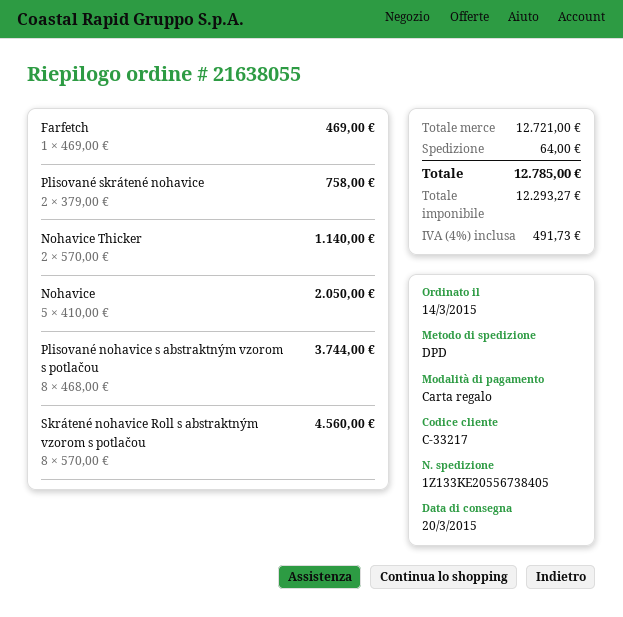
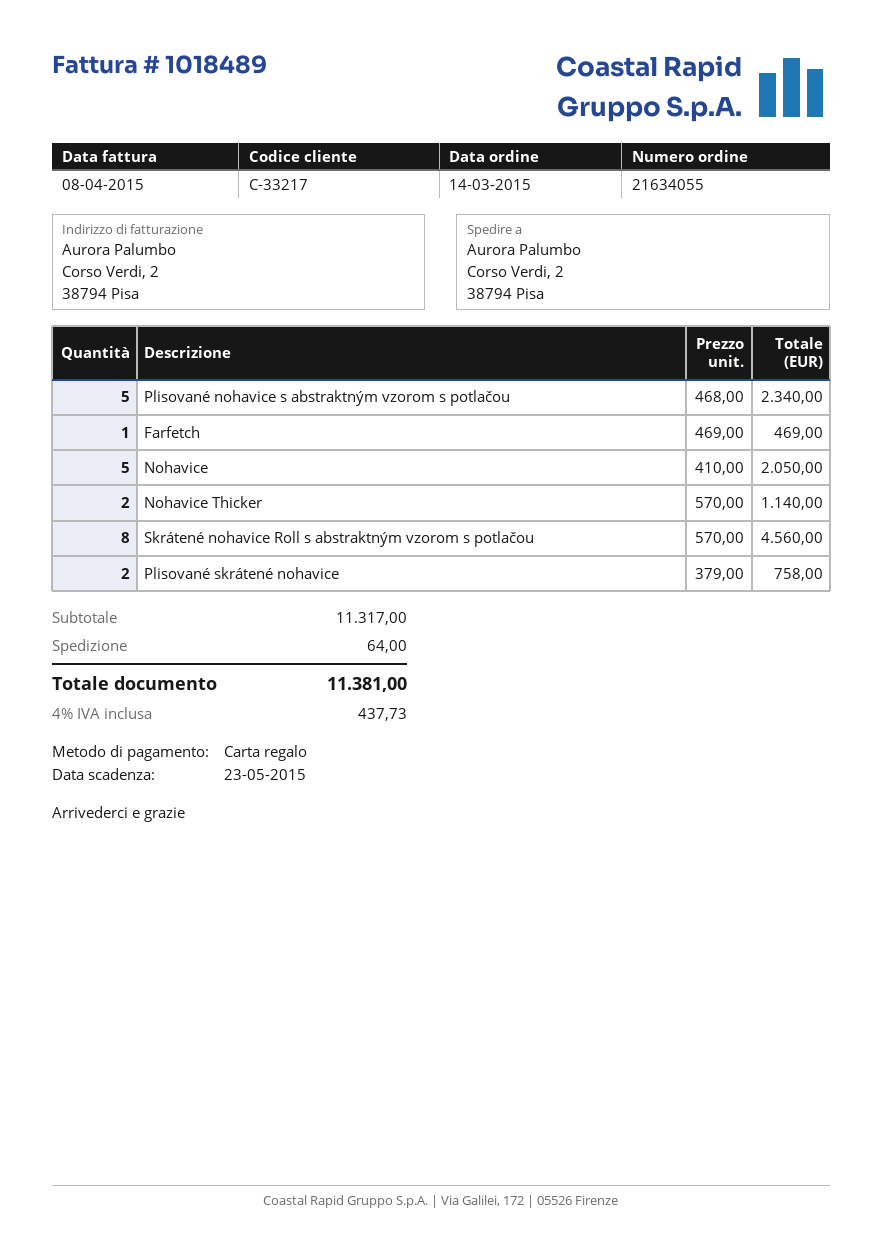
order number: 21638055 -> 21634055
Plisované nohavice s abstraktným vzorom s potlačou: 8 x 468.00 = 3744.00 -> 5 x 468.00 = 2340.00
subtotal: 12721.00 -> 11317.00
tax: 4% = 491.73 -> 4% = 437.73
total: 12785.00 -> 11381.00

